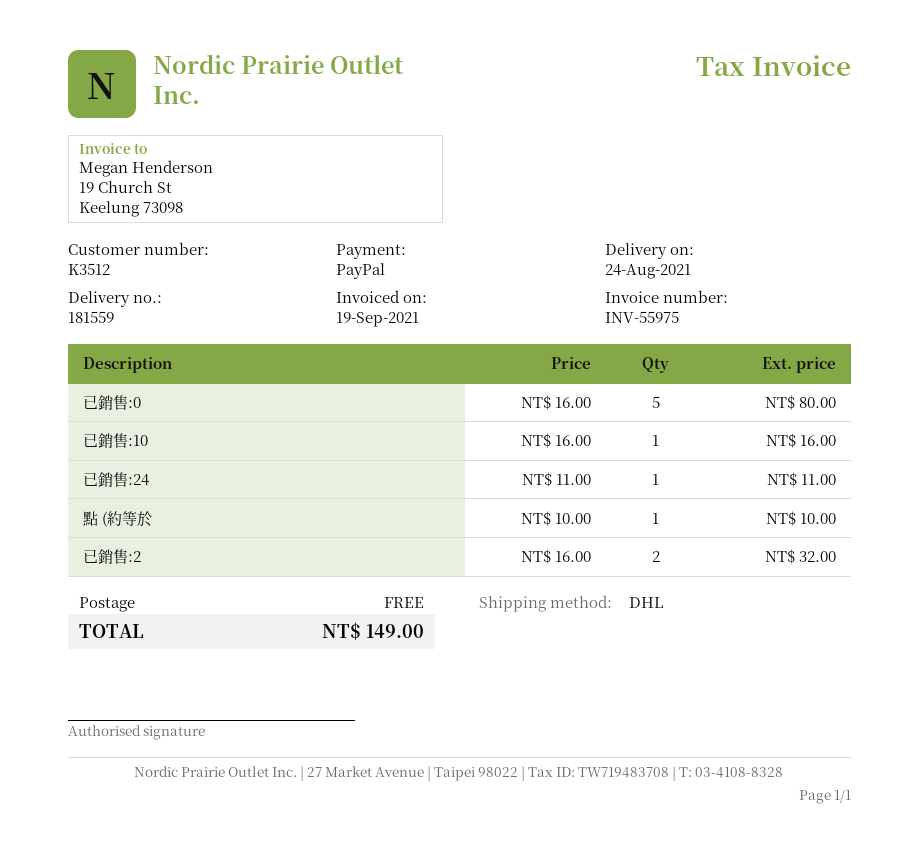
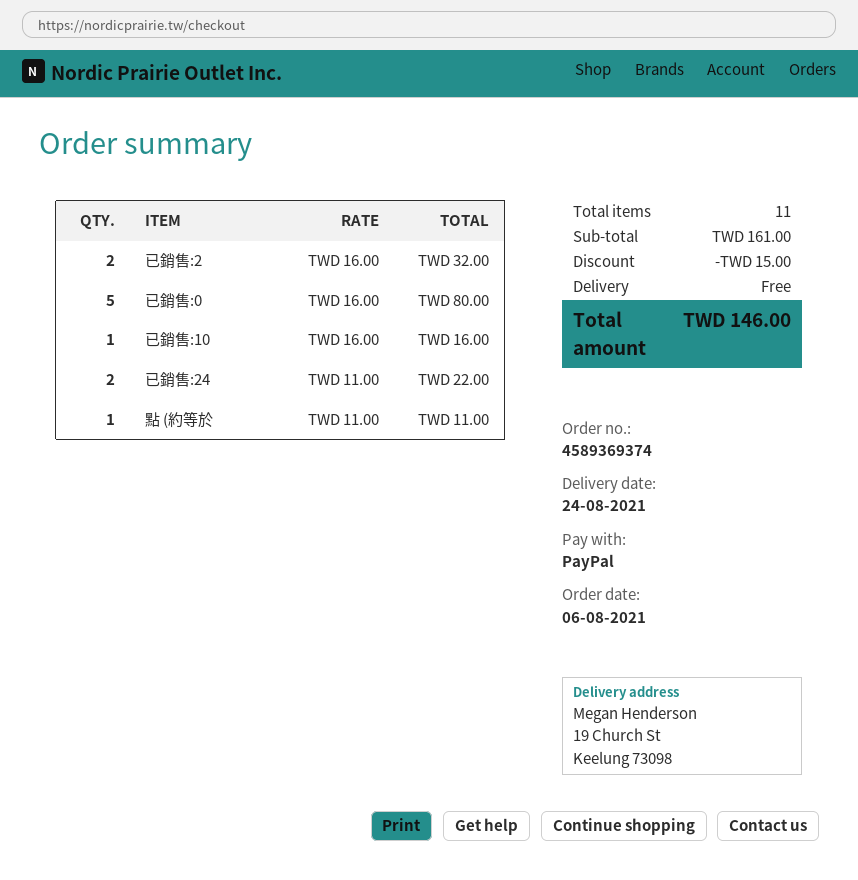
已銷售:24: 1 x 11.00 = 11.00 -> 2 x 11.00 = 22.00
點 (約等於: 1 x 10.00 = 10.00 -> 1 x 11.00 = 11.00
discount: none -> 15.00
total: 149.00 -> 146.00

